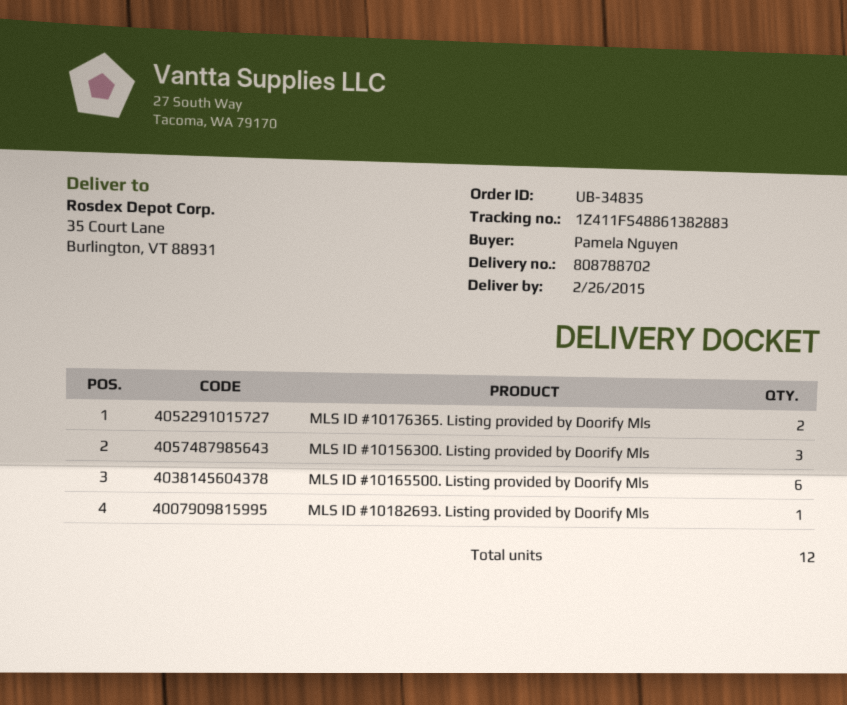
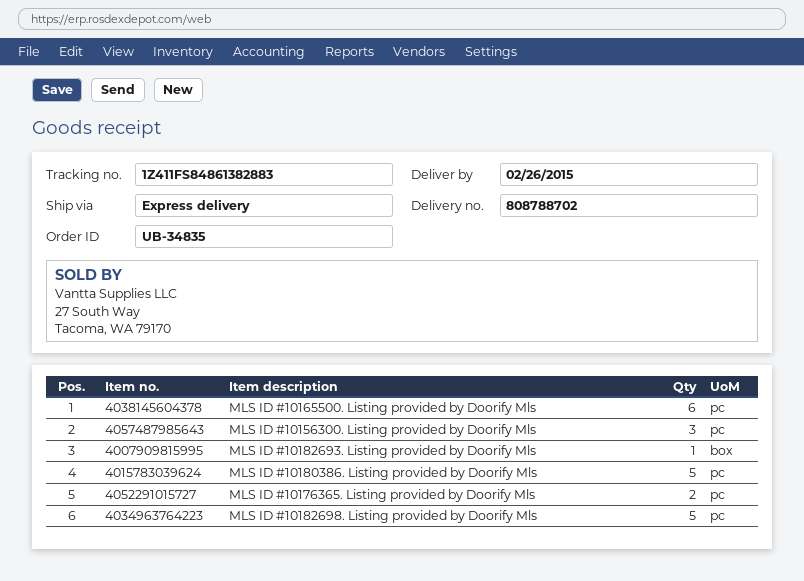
tracking number: 1Z411FS48861382883 -> 1Z411FS84861382883
MLS ID #10180386. Listing provided by Doorify Mls: none -> 5
MLS ID #10182698. Listing provided by Doorify Mls: none -> 5

